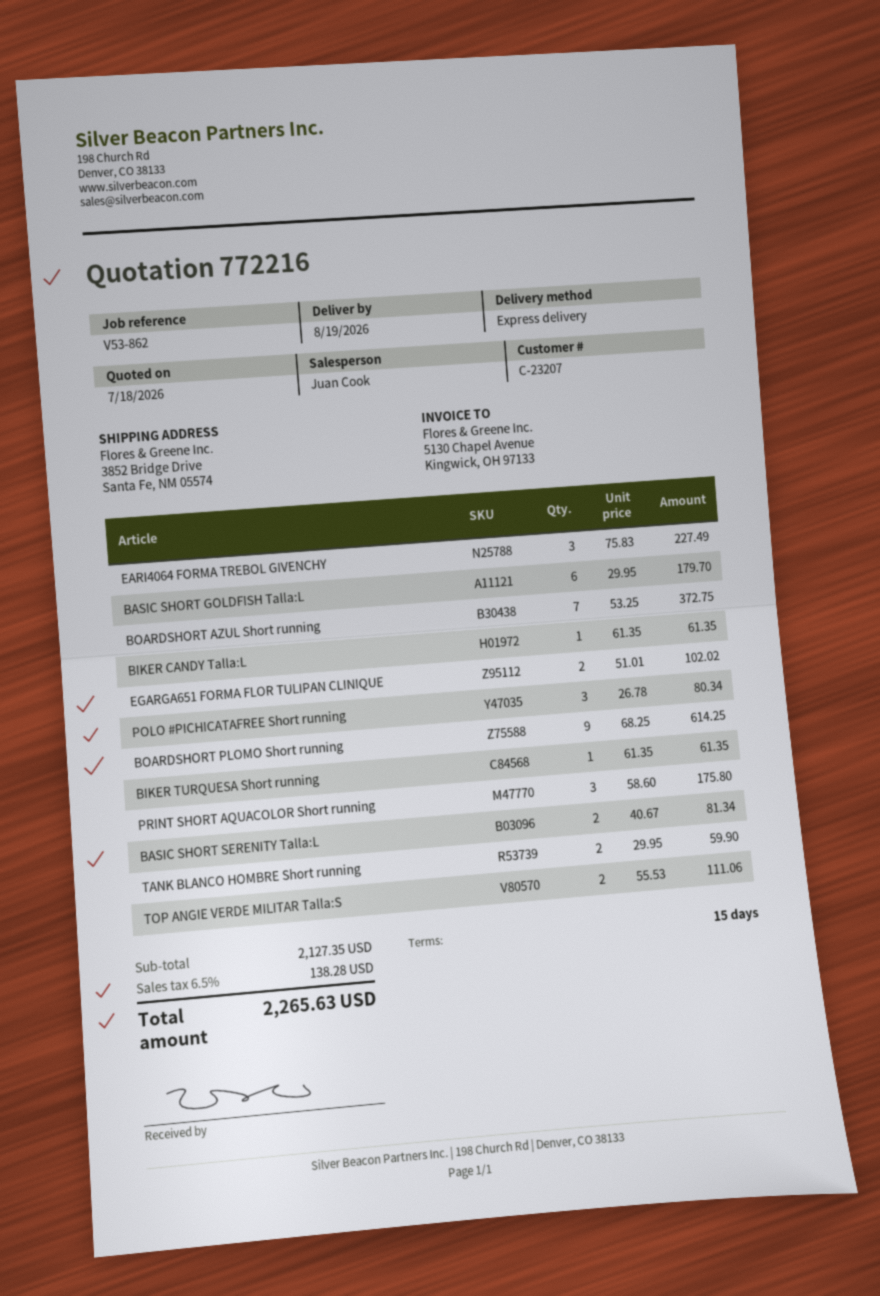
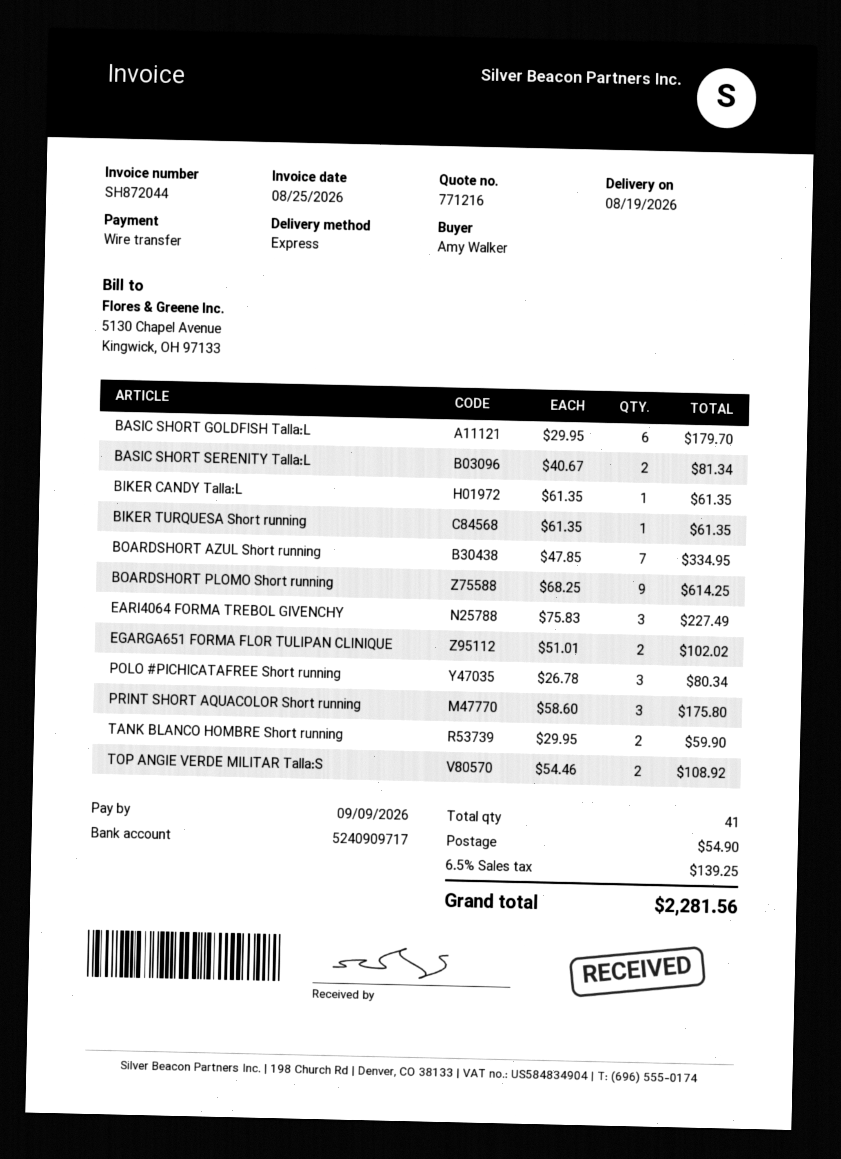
quote number: 772216 -> 771216
BOARDSHORT AZUL Short running: 7 x 53.25 = 372.75 -> 7 x 47.85 = 334.95
TOP ANGIE VERDE MILITAR Talla:S: 2 x 55.53 = 111.06 -> 2 x 54.46 = 108.92
shipping: none -> 54.90
tax: 6.5% = 138.28 -> 6.5% = 139.25
total: 2265.63 -> 2281.56

